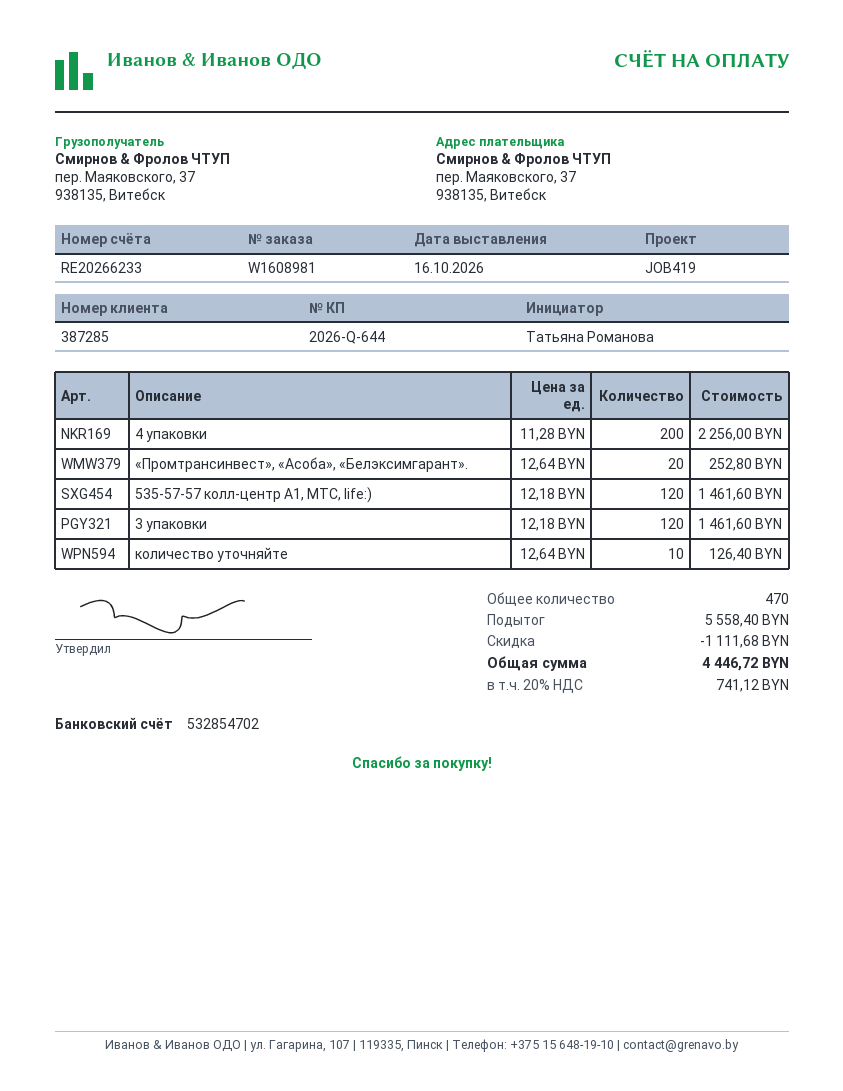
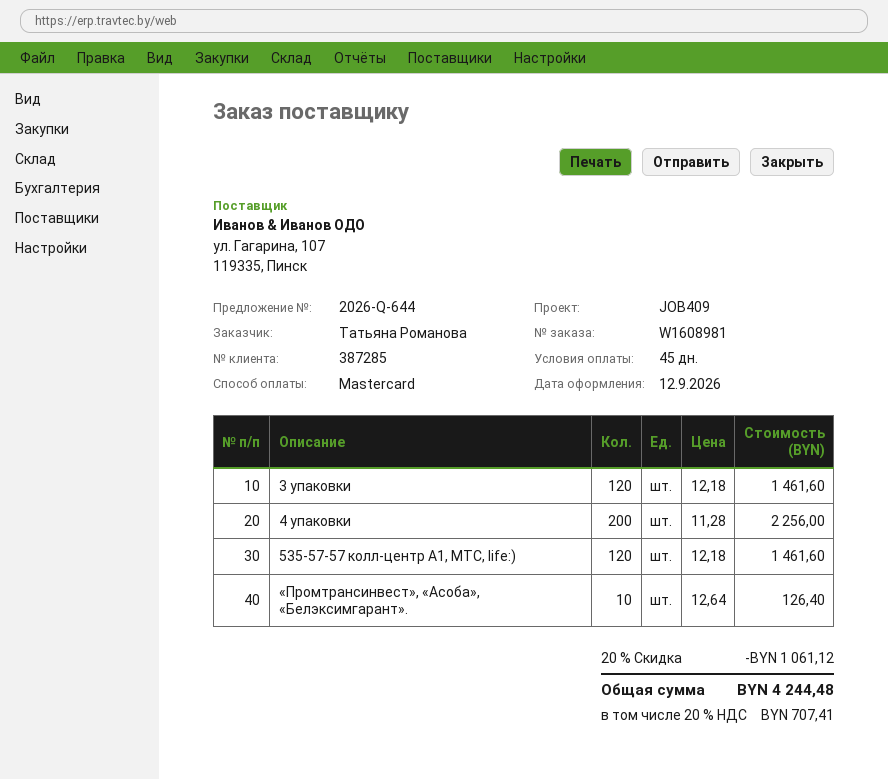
reference: JOB419 -> JOB409
«Промтрансинвест», «Асоба», «Белэксимгарант».: 20 x 12.64 = 252.80 -> 10 x 12.64 = 126.40
количество уточняйте: 10 x 12.64 = 126.40 -> none
discount: 1111.68 -> 1061.12
tax: 20% = 741.12 -> 20% = 707.41
total: 4446.72 -> 4244.48

